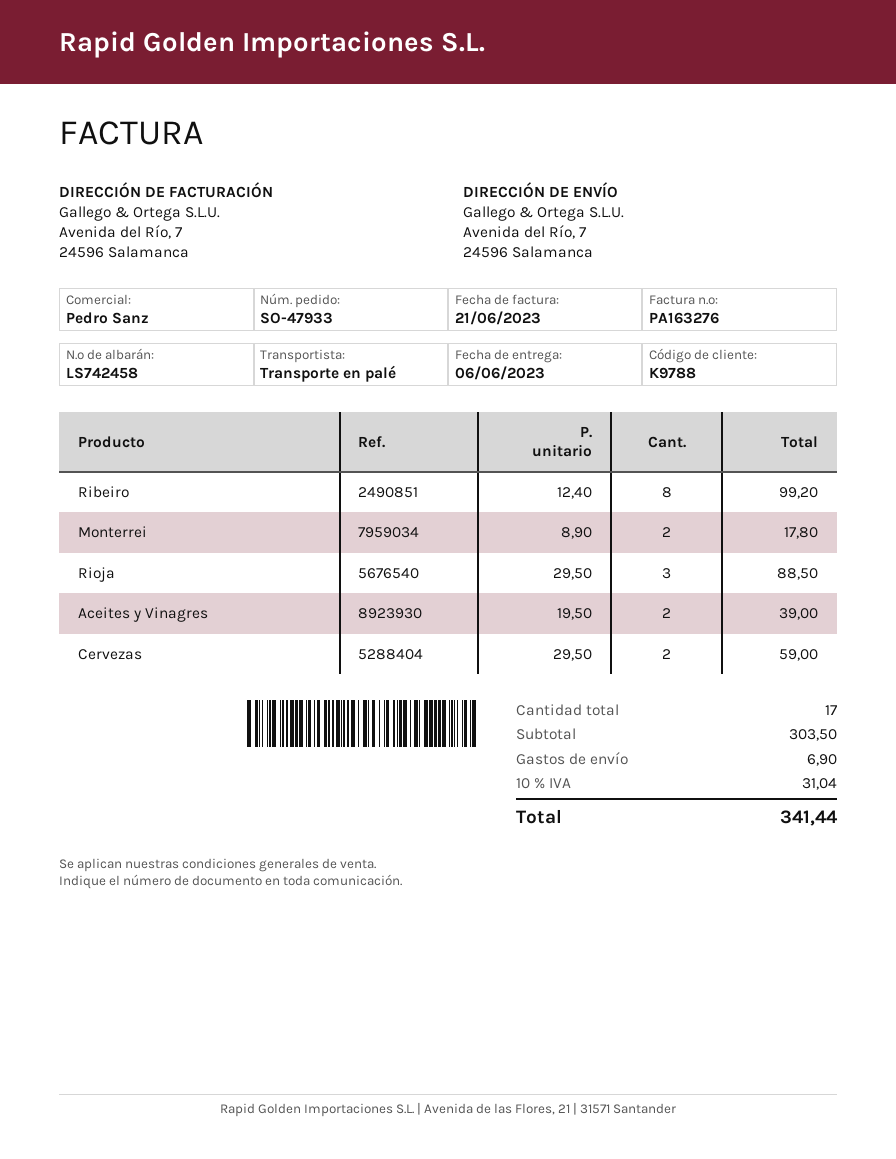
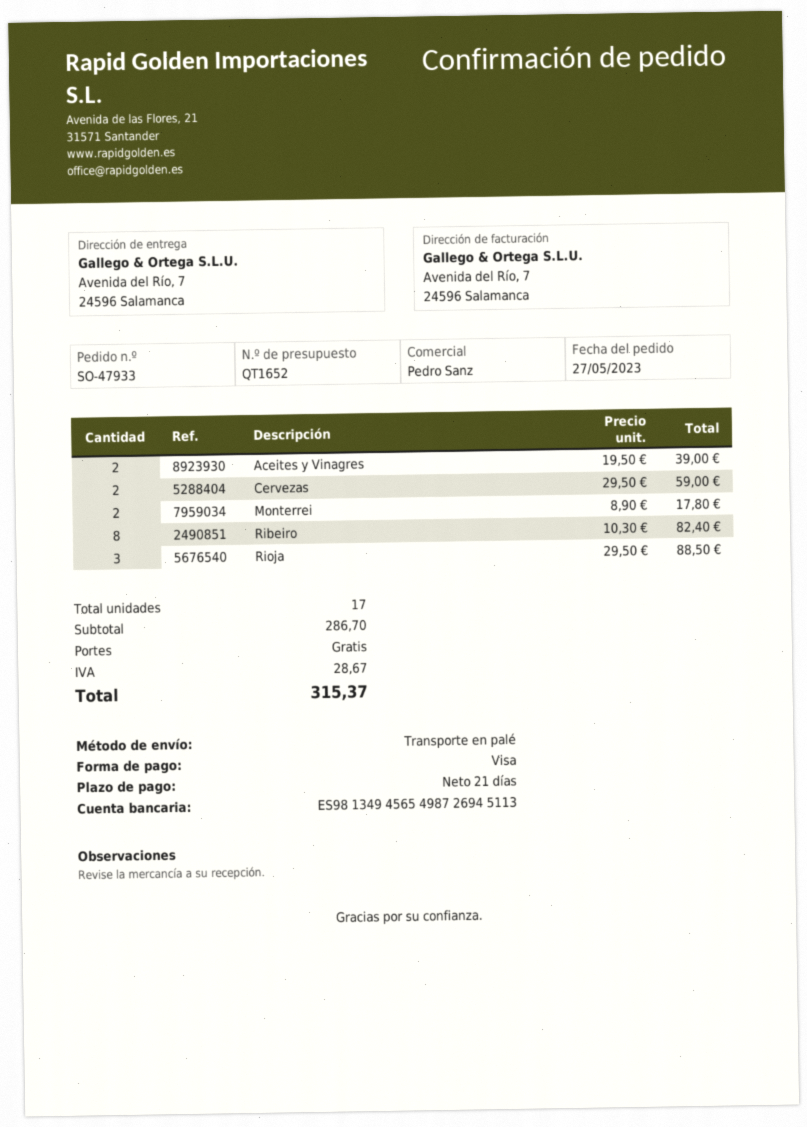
Ribeiro: 8 x 12.40 = 99.20 -> 8 x 10.30 = 82.40
subtotal: 303.50 -> 286.70
shipping: 6.90 -> 0.00
tax: 31.04 -> 28.67
total: 341.44 -> 315.37

